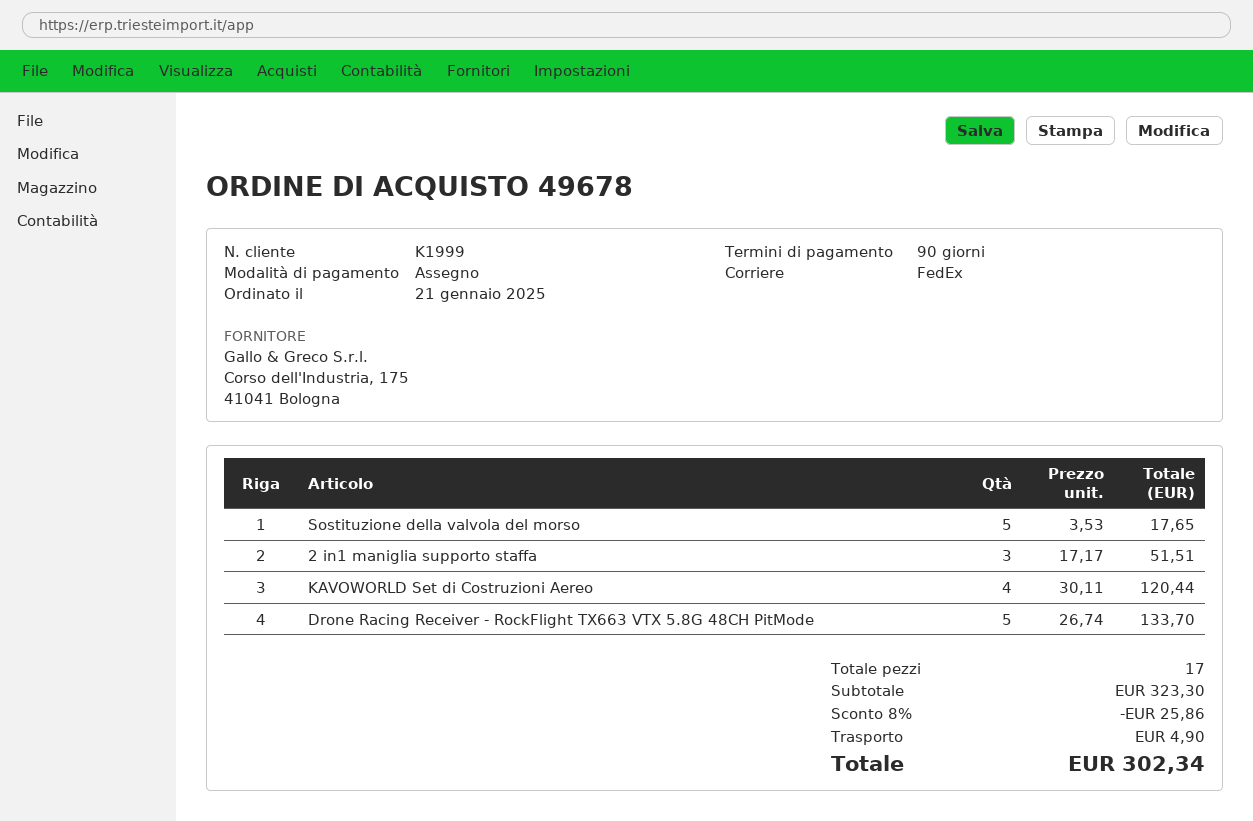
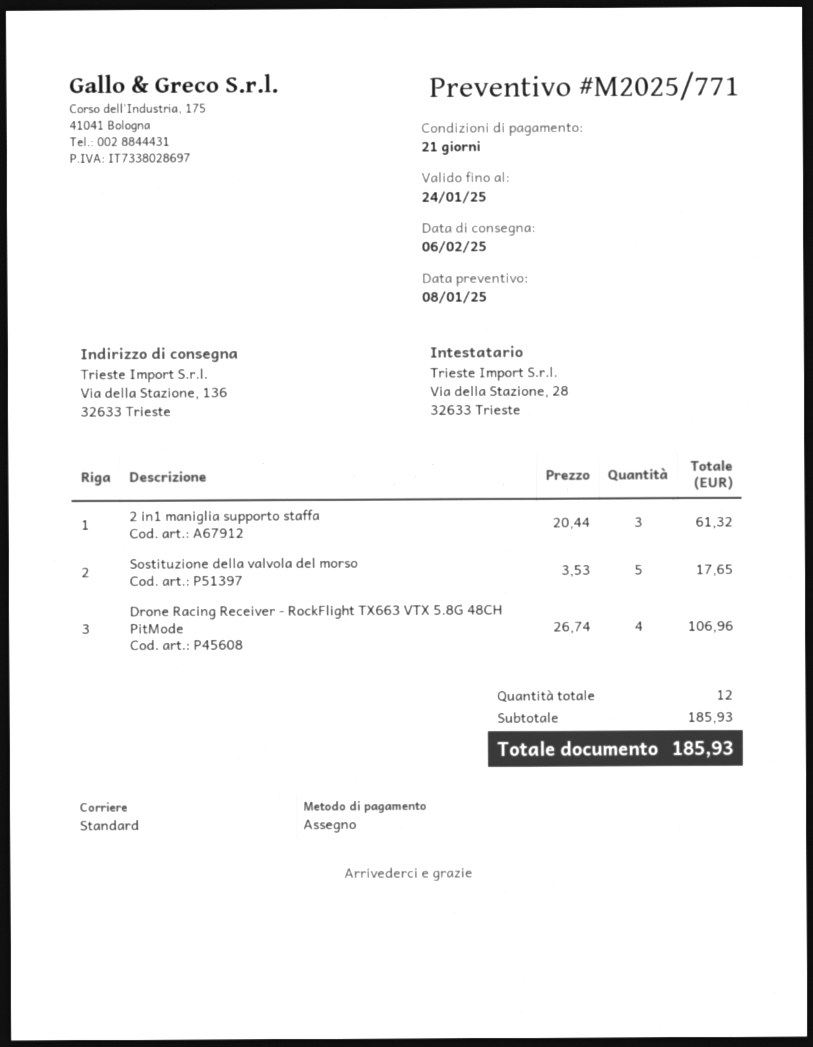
payment terms: 90 days -> 21 days
shipping method: FedEx -> standard
2 in1 maniglia supporto staffa: 3 x 17.17 = 51.51 -> 3 x 20.44 = 61.32
KAVOWORLD Set di Costruzioni Aereo: 4 x 30.11 = 120.44 -> none
Drone Racing Receiver - RockFlight TX663 VTX 5.8G 48CH PitMode: 5 x 26.74 = 133.70 -> 4 x 26.74 = 106.96
total quantity: 17 -> 12
subtotal: 323.30 -> 185.93
discount: 8% = 25.86 -> none
shipping: 4.90 -> none
total: 302.34 -> 185.93

